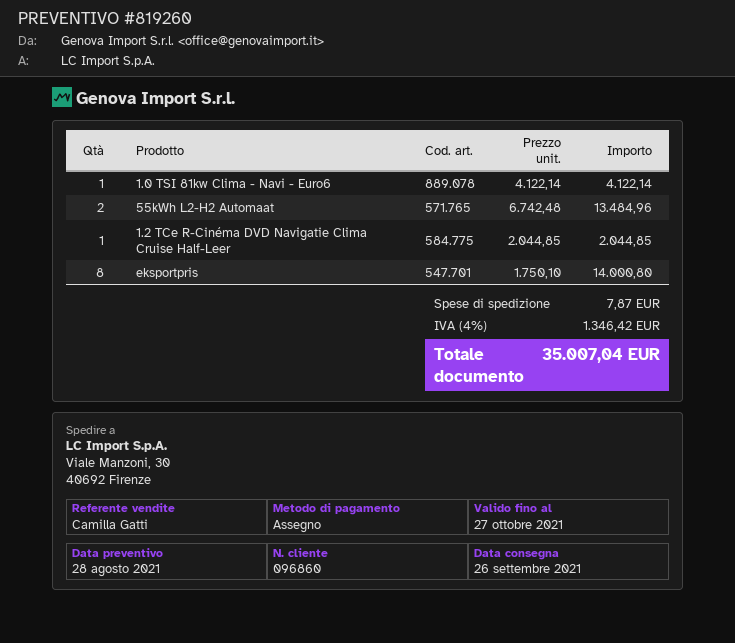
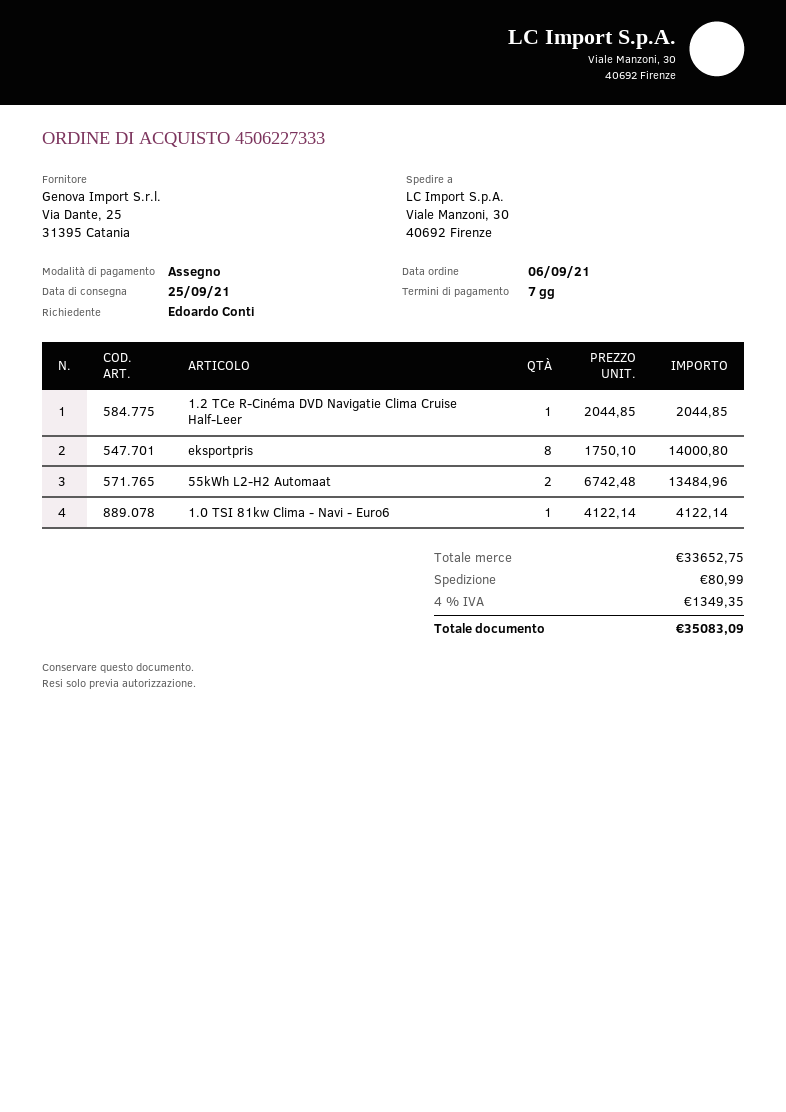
delivery date: 2021-09-26 -> 2021-09-25
shipping: 7.87 -> 80.99
tax: 4% = 1346.42 -> 4% = 1349.35
total: 35007.04 -> 35083.09

